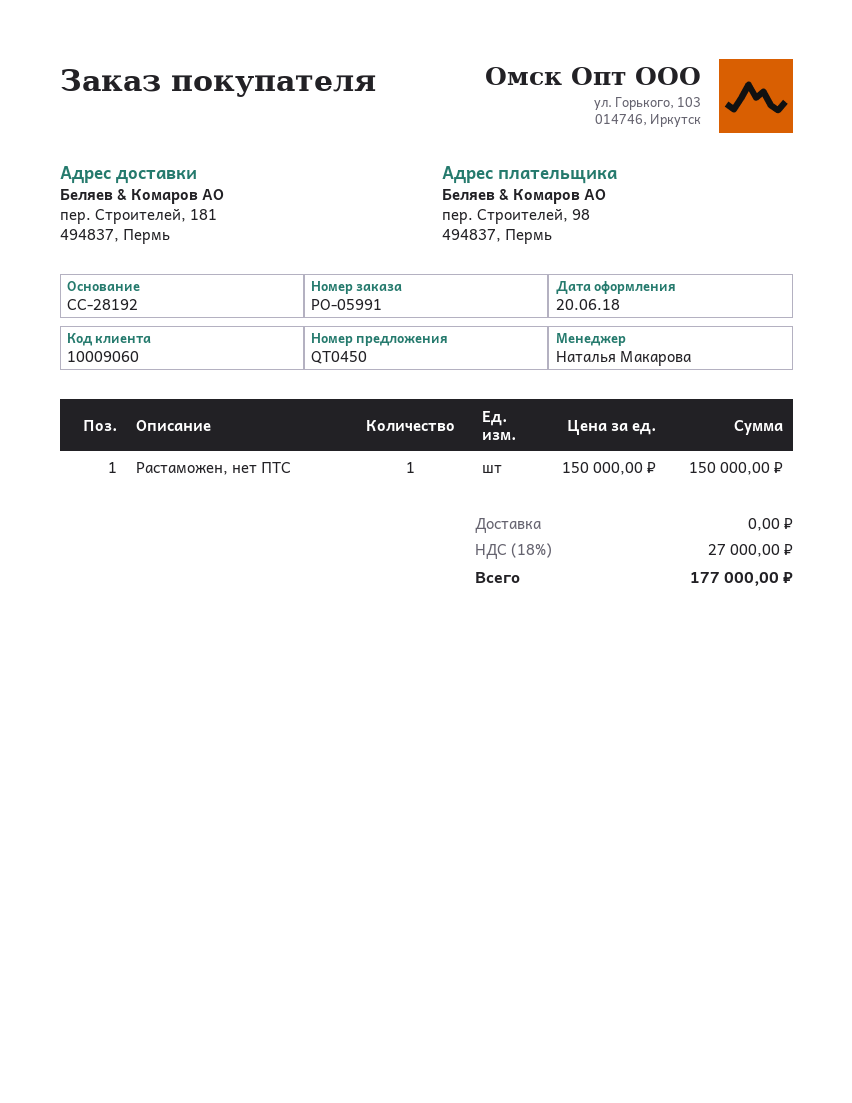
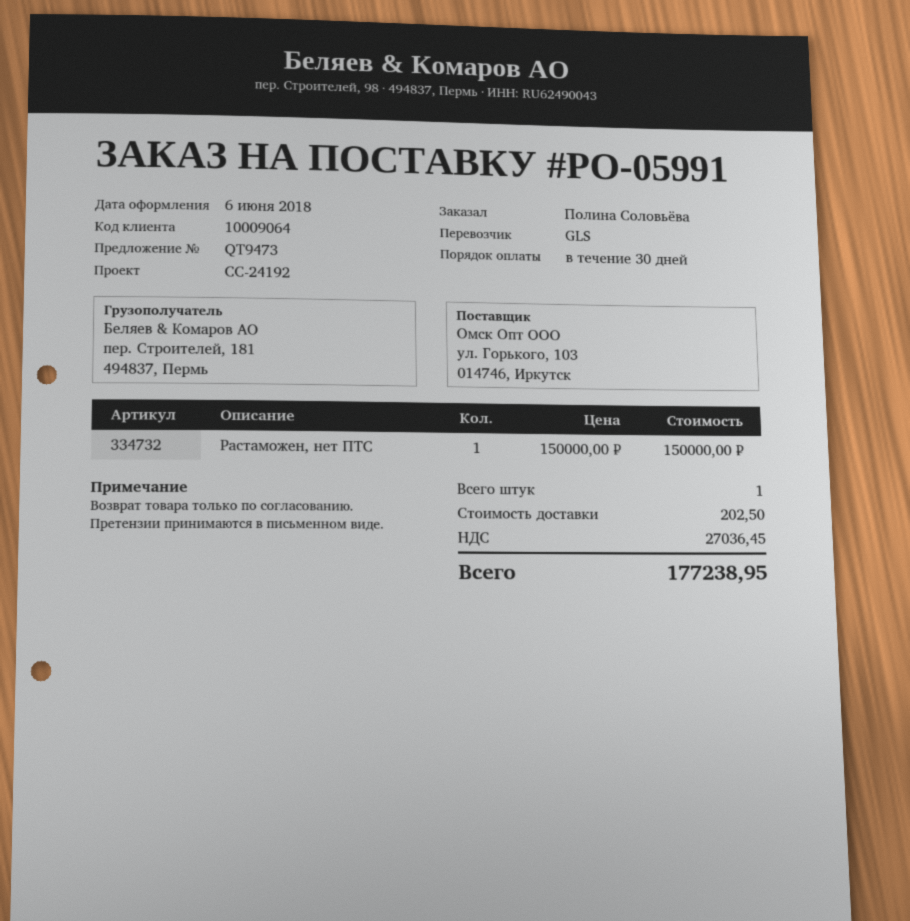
quote number: QT0450 -> QT9473
order date: 2018-06-20 -> 2018-06-06
customer number: 10009060 -> 10009064
reference: CC-28192 -> CC-24192
shipping: 0.00 -> 202.50
tax: 27000.00 -> 27036.45
total: 177000.00 -> 177238.95

